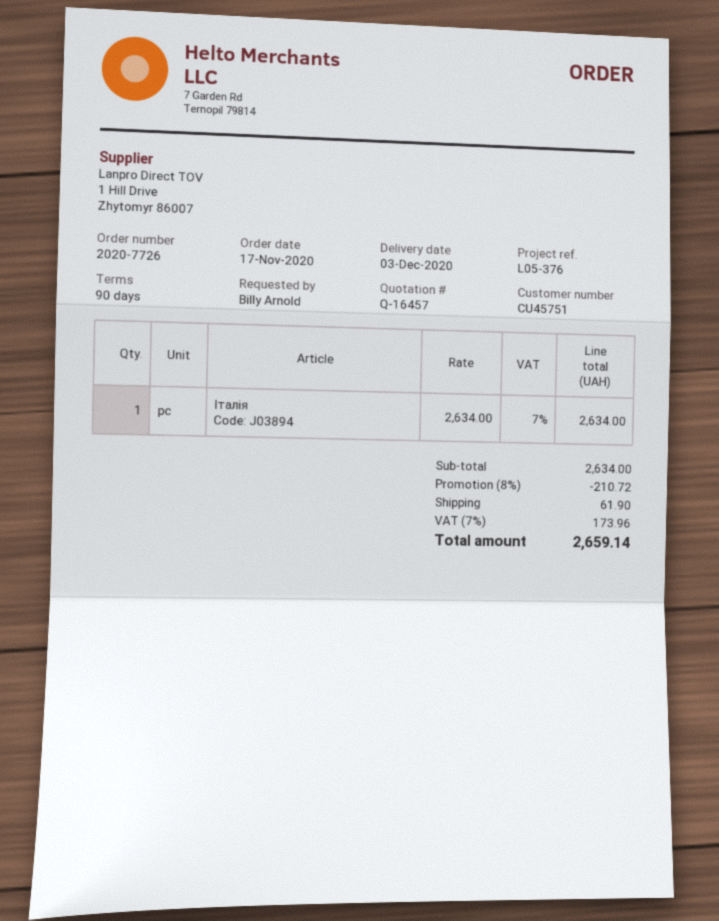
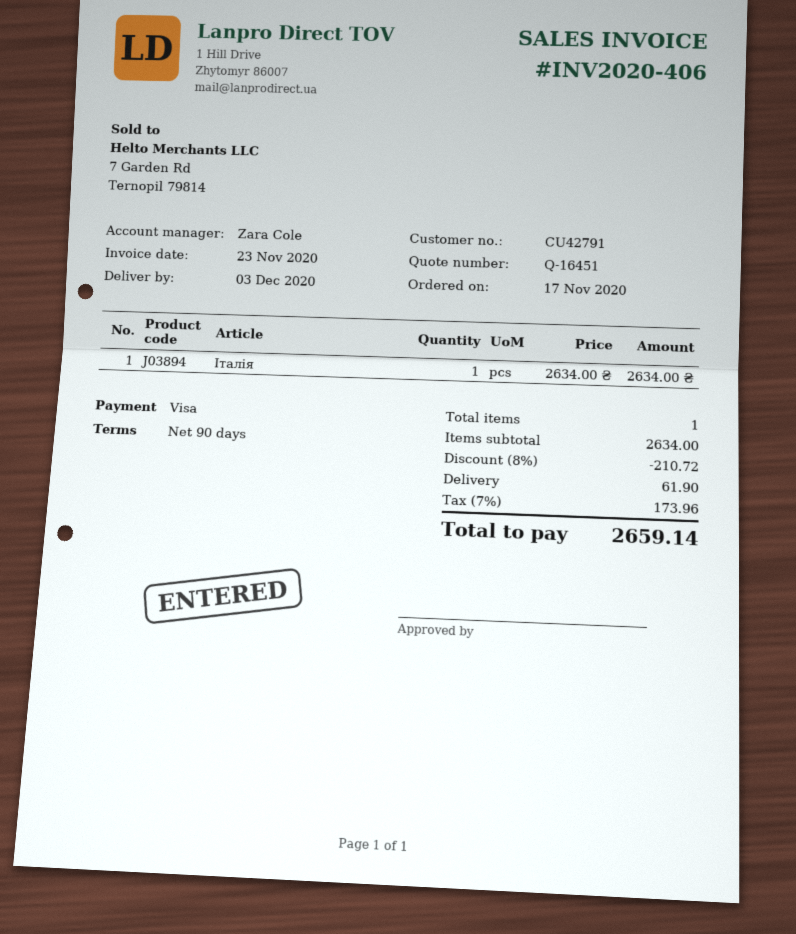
quote number: Q-16457 -> Q-16451
customer number: CU45751 -> CU42791

